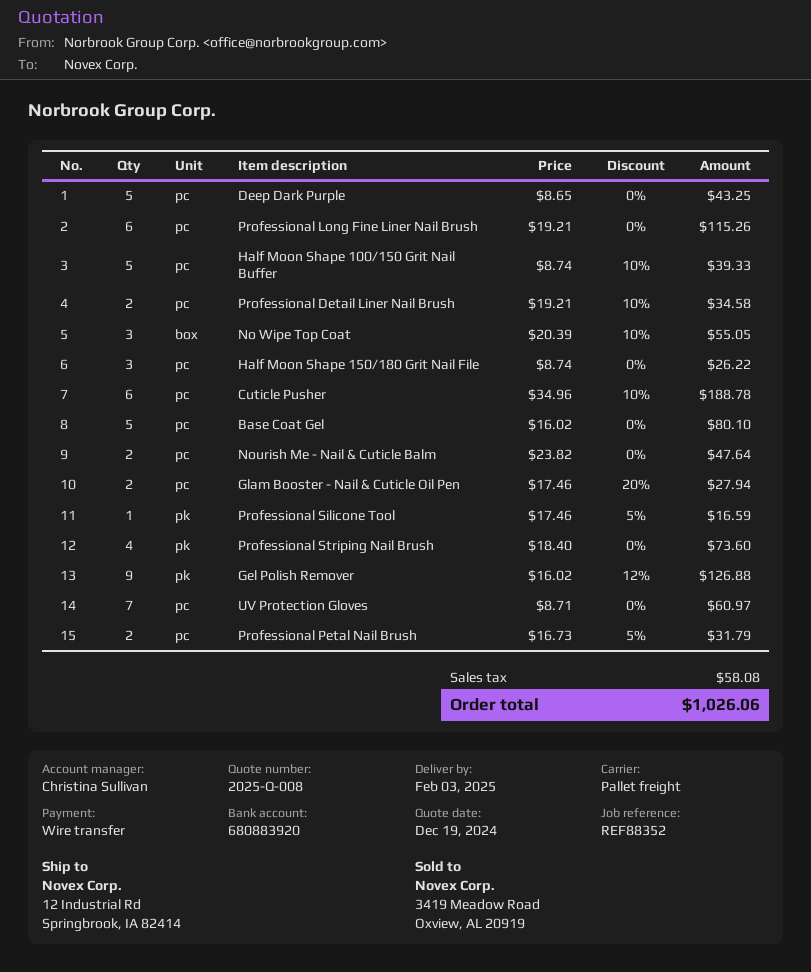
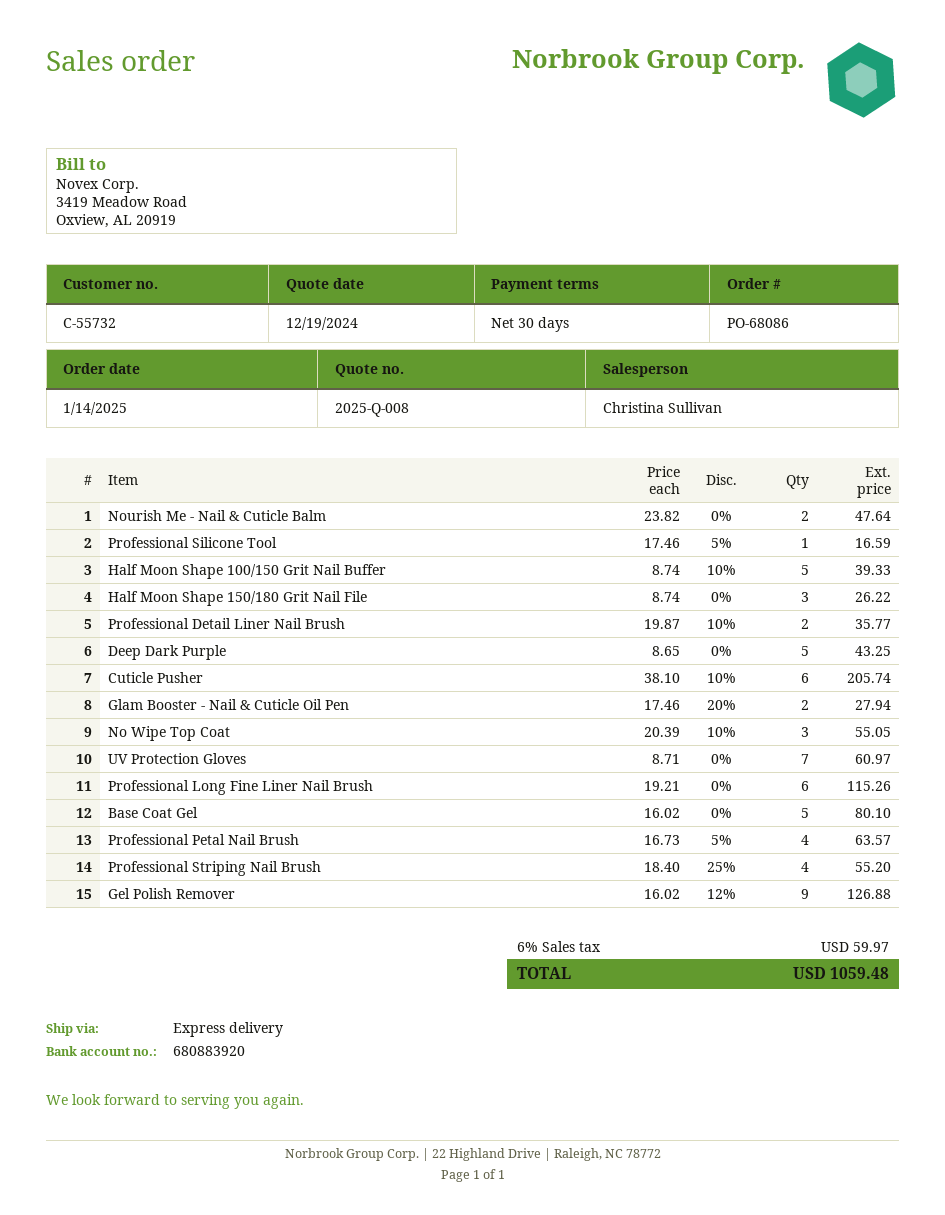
shipping method: pallet freight -> express
Professional Detail Liner Nail Brush: 2 x 19.21 - 10% = 34.58 -> 2 x 19.87 - 10% = 35.77
Cuticle Pusher: 6 x 34.96 - 10% = 188.78 -> 6 x 38.10 - 10% = 205.74
Professional Striping Nail Brush: 4 x 18.40 = 73.60 -> 4 x 18.40 - 25% = 55.20
Professional Petal Nail Brush: 2 x 16.73 - 5% = 31.79 -> 4 x 16.73 - 5% = 63.57
tax: 58.08 -> 59.97
total: 1026.06 -> 1059.48

